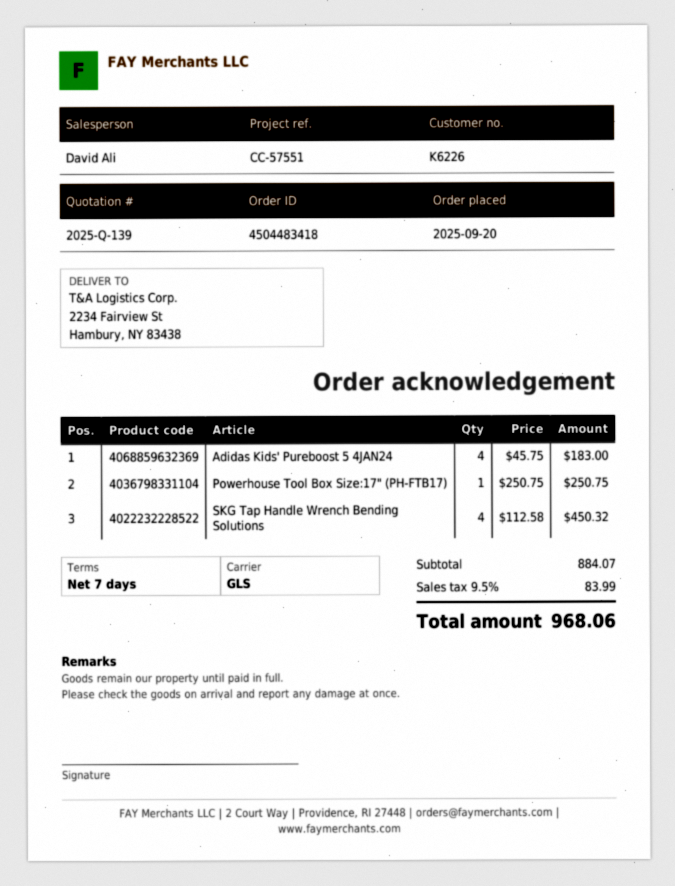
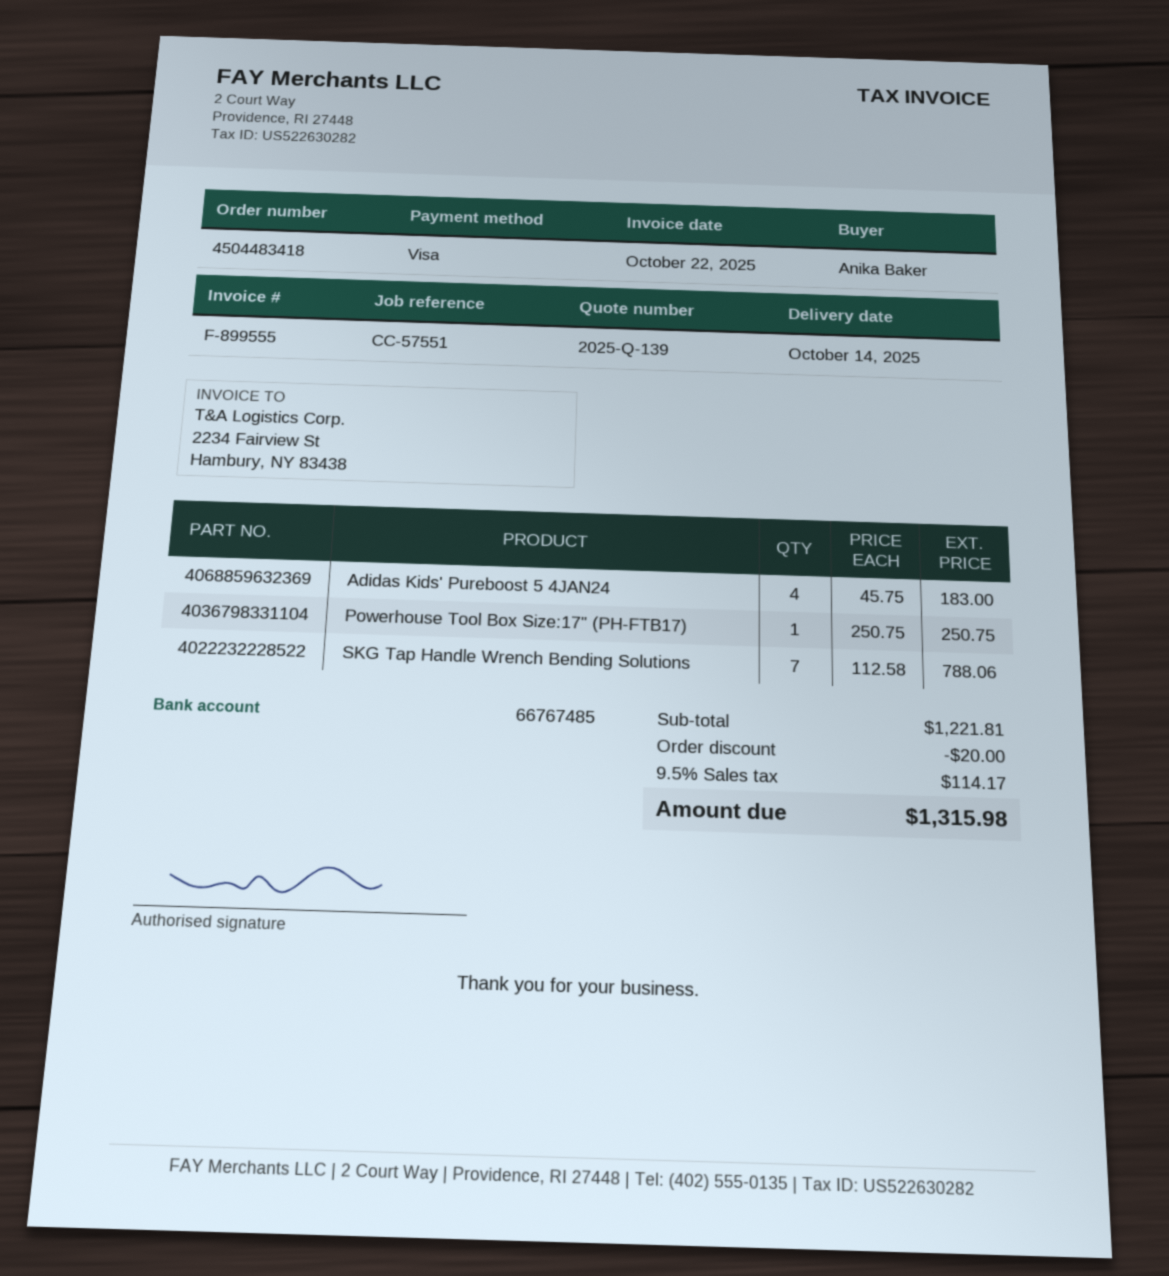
SKG Tap Handle Wrench Bending Solutions: 4 x 112.58 = 450.32 -> 7 x 112.58 = 788.06
subtotal: 884.07 -> 1221.81
discount: none -> 20.00
tax: 9.5% = 83.99 -> 9.5% = 114.17
total: 968.06 -> 1315.98

